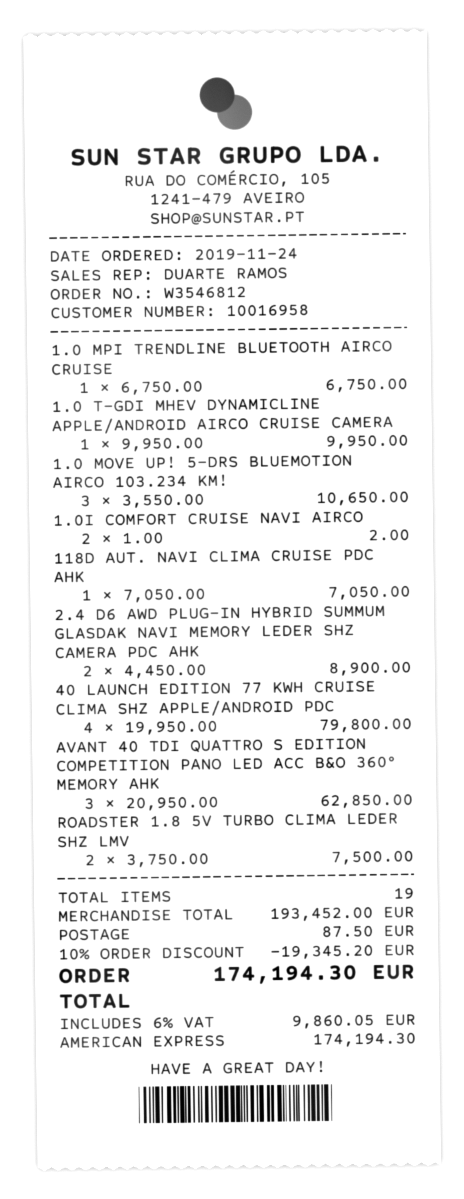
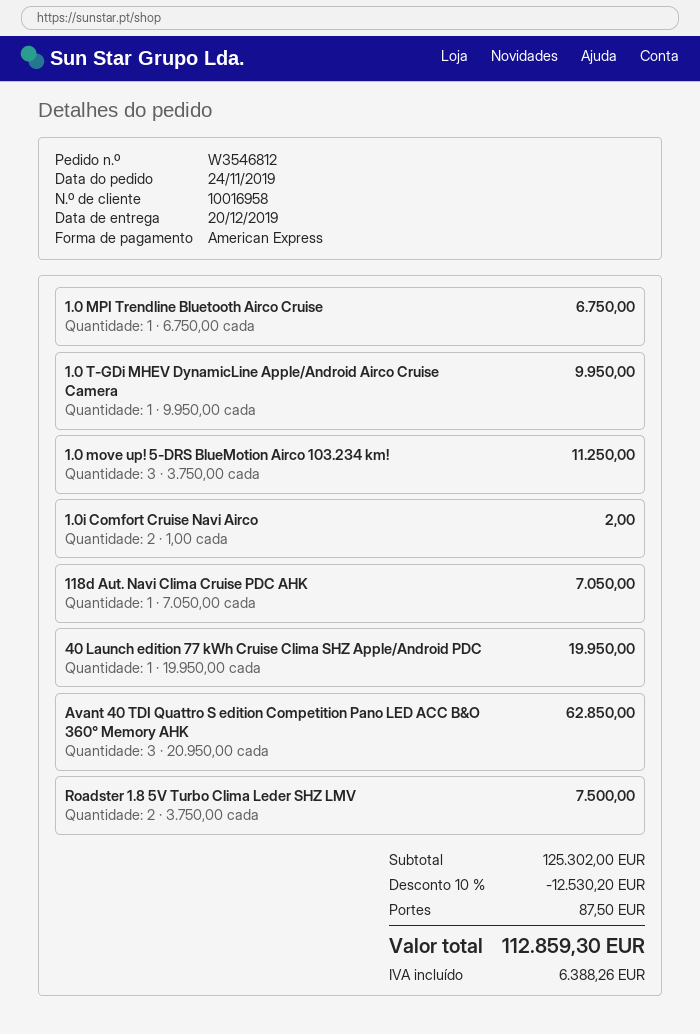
1.0 MOVE UP! 5-DRS BLUEMOTION AIRCO 103.234 KM!: 3 x 3550.00 = 10650.00 -> 3 x 3750.00 = 11250.00
2.4 D6 AWD PLUG-IN HYBRID SUMMUM GLASDAK NAVI MEMORY LEDER SHZ CAMERA PDC AHK: 2 x 4450.00 = 8900.00 -> none
40 LAUNCH EDITION 77 KWH CRUISE CLIMA SHZ APPLE/ANDROID PDC: 4 x 19950.00 = 79800.00 -> 1 x 19950.00 = 19950.00
subtotal: 193452.00 -> 125302.00
discount: 10% = 19345.20 -> 10% = 12530.20
tax: 9860.05 -> 6388.26
total: 174194.30 -> 112859.30

